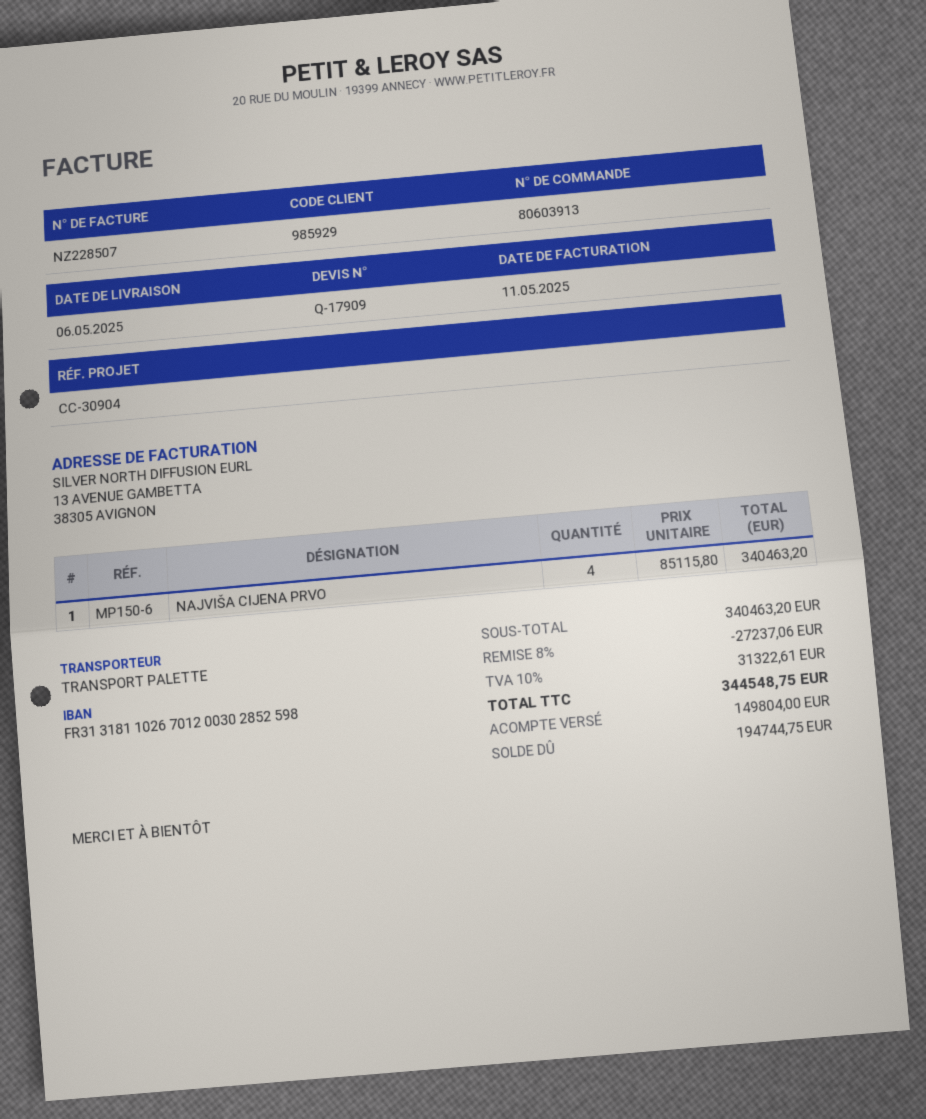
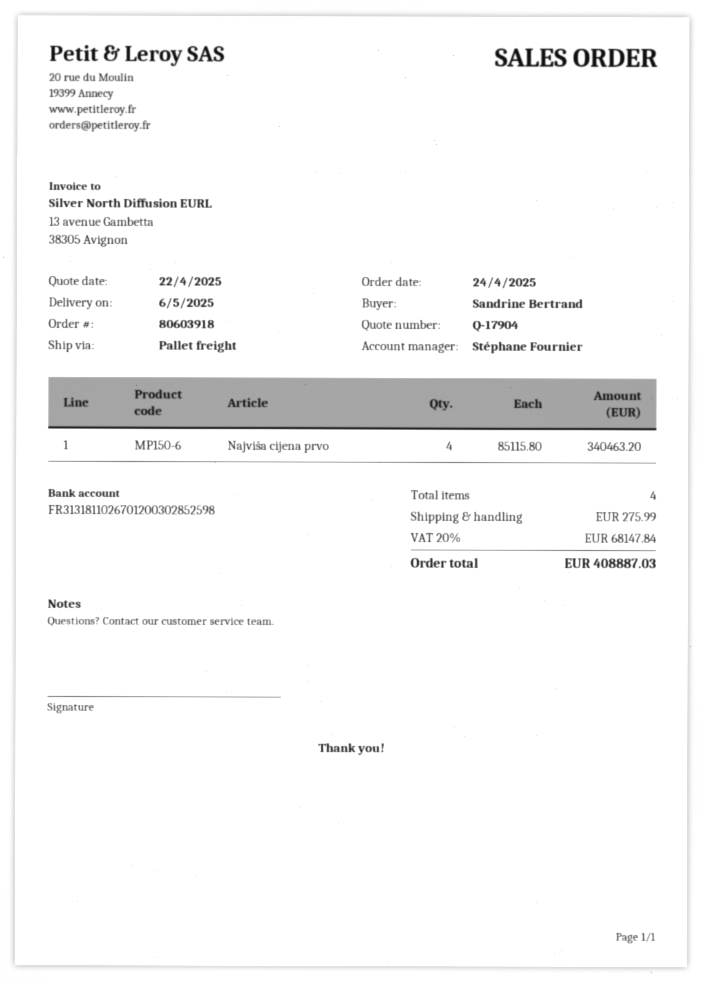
quote number: Q-17909 -> Q-17904
order number: 80603913 -> 80603918
discount: 8% = 27237.06 -> none
shipping: none -> 275.99
tax: 10% = 31322.61 -> 20% = 68147.84
total: 344548.75 -> 408887.03

